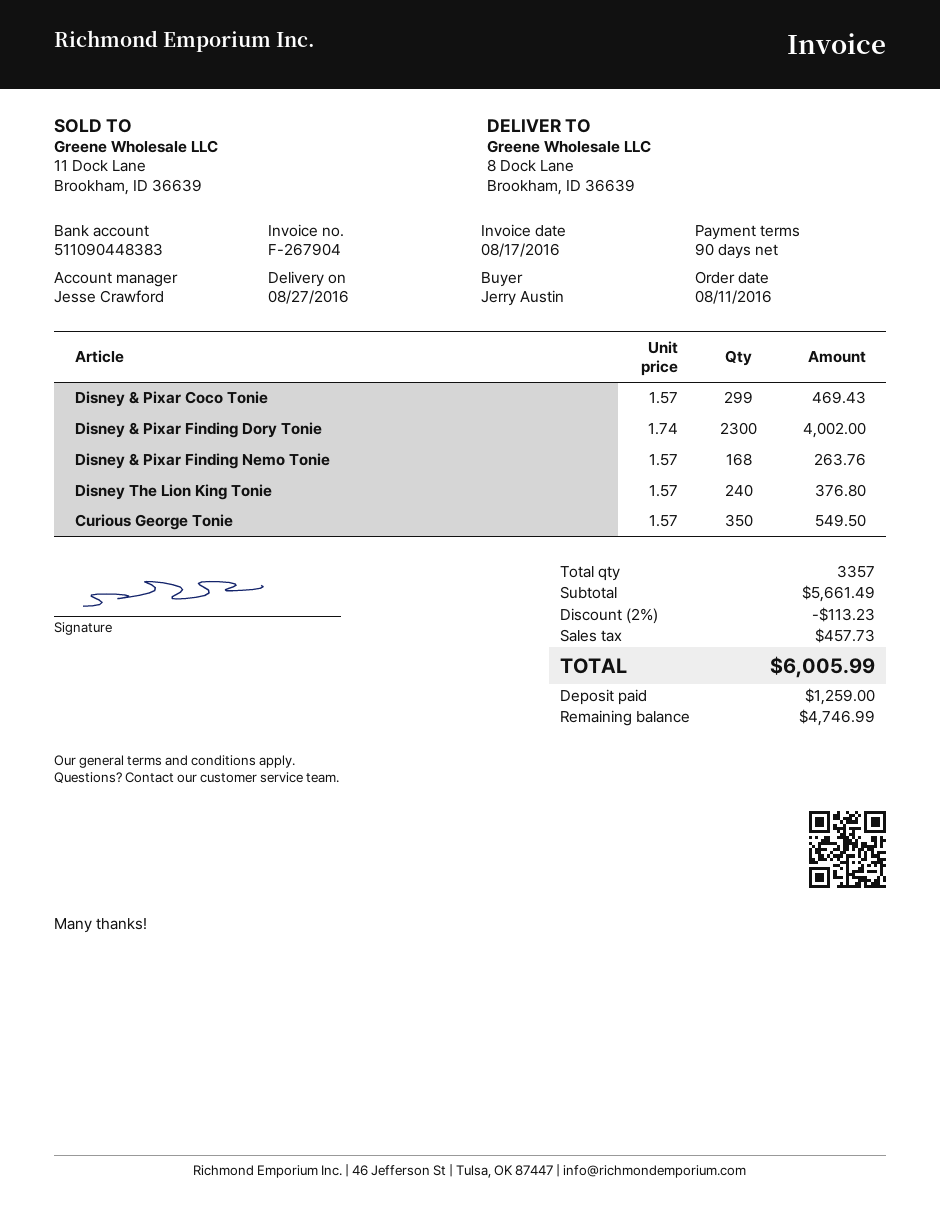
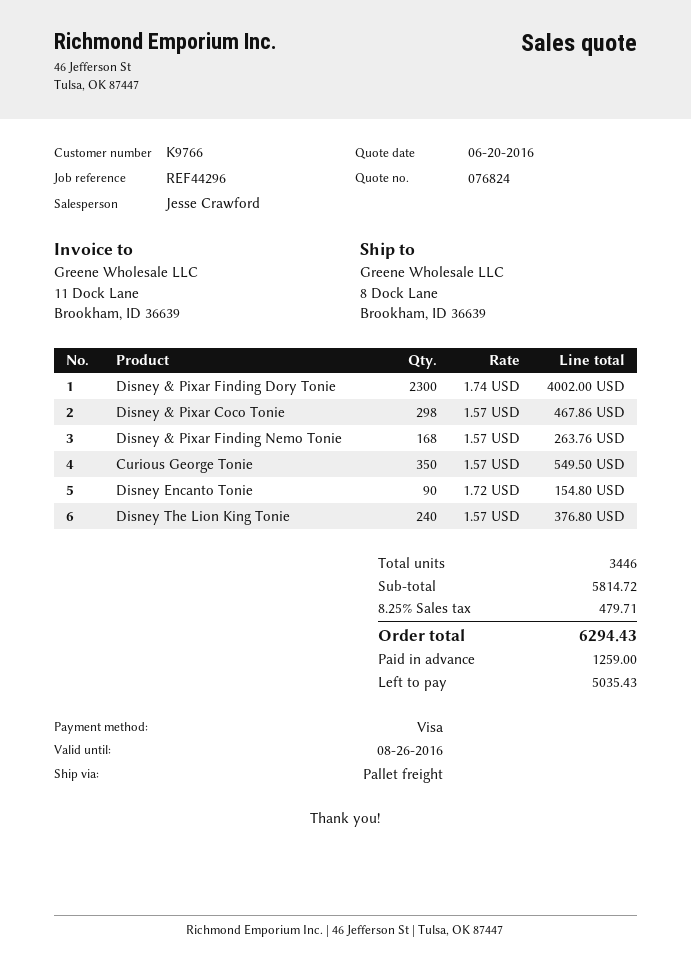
Disney & Pixar Coco Tonie: 299 x 1.57 = 469.43 -> 298 x 1.57 = 467.86
Disney Encanto Tonie: none -> 90 x 1.72 = 154.80
total quantity: 3357 -> 3446
subtotal: 5661.49 -> 5814.72
discount: 2% = 113.23 -> none
tax: 457.73 -> 479.71
total: 6005.99 -> 6294.43
balance: 4746.99 -> 5035.43

